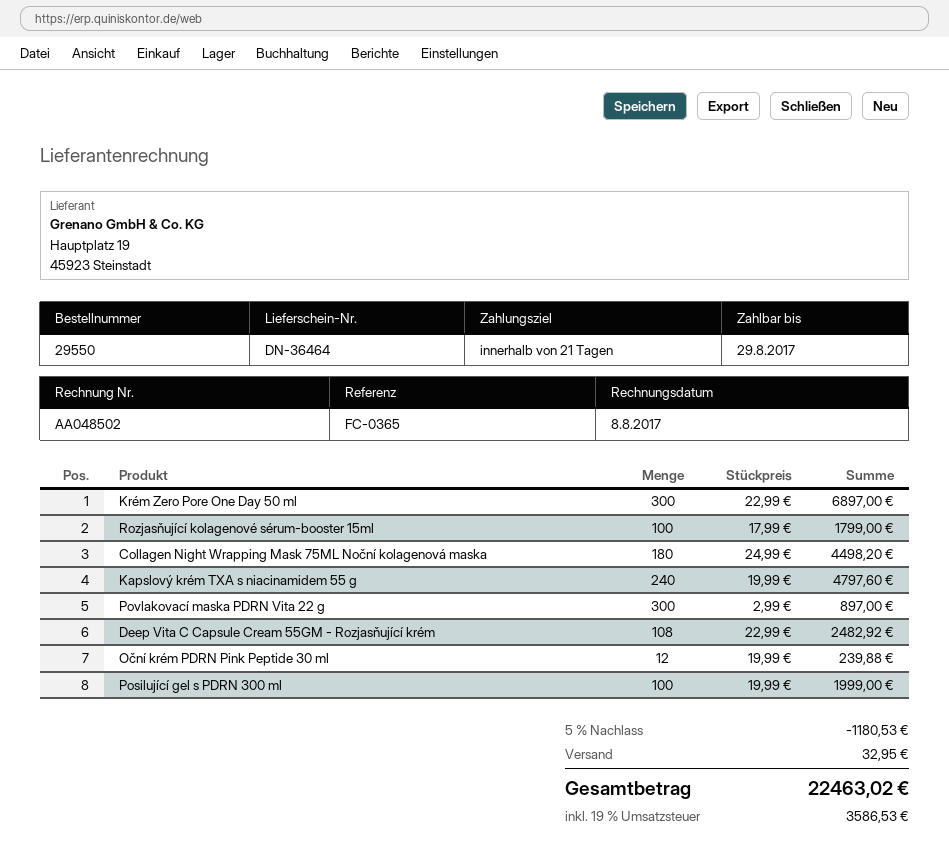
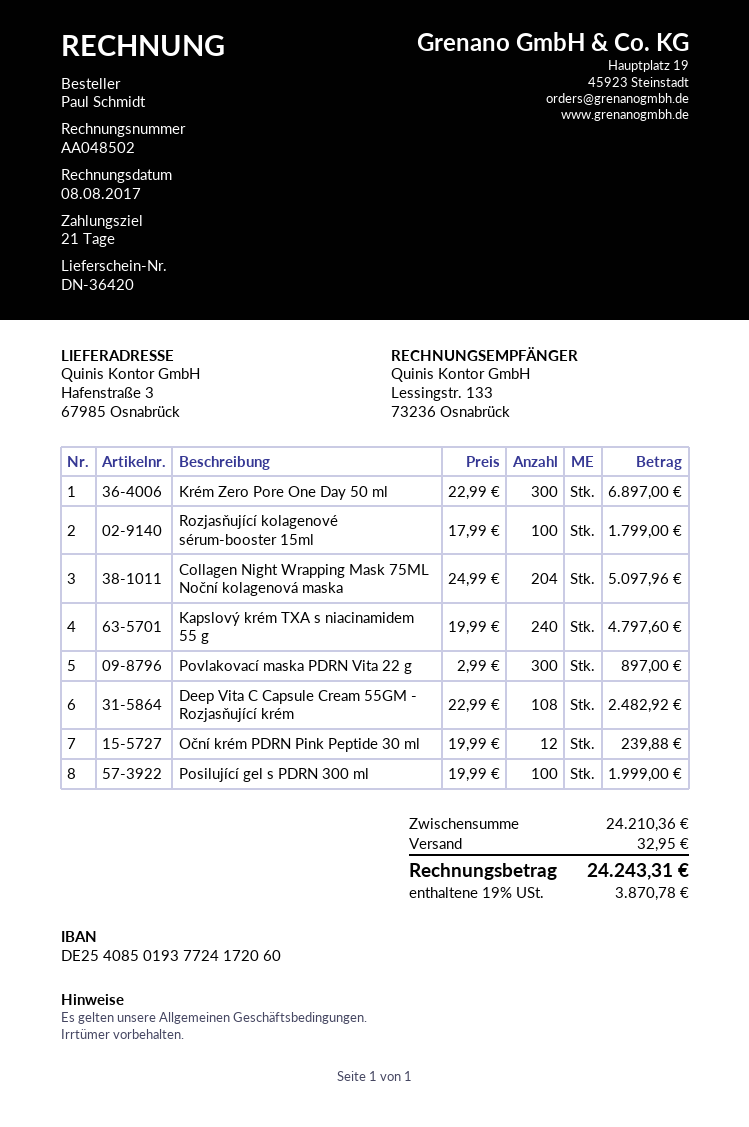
delivery note number: DN-36464 -> DN-36420
Collagen Night Wrapping Mask 75ML Noční kolagenová maska: 180 x 24.99 = 4498.20 -> 204 x 24.99 = 5097.96
discount: 5% = 1180.53 -> none
tax: 19% = 3586.53 -> 19% = 3870.78
total: 22463.02 -> 24243.31

